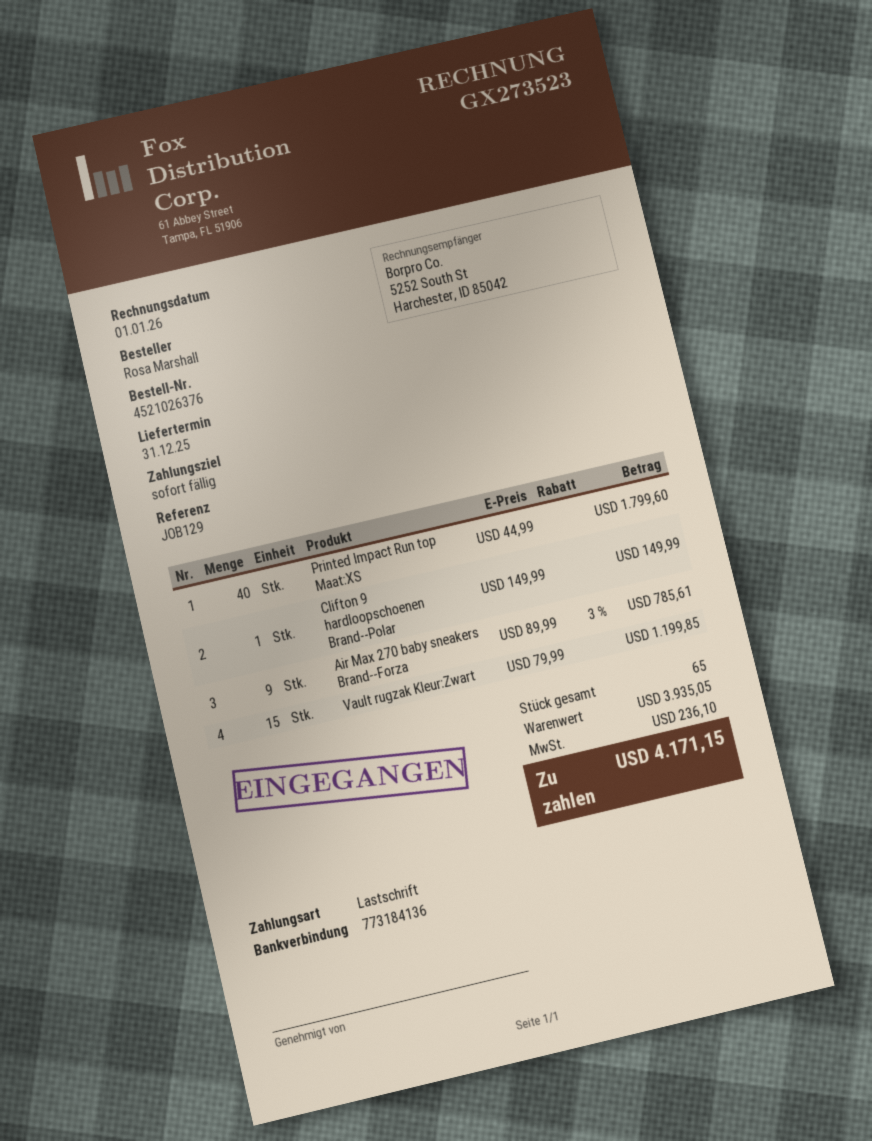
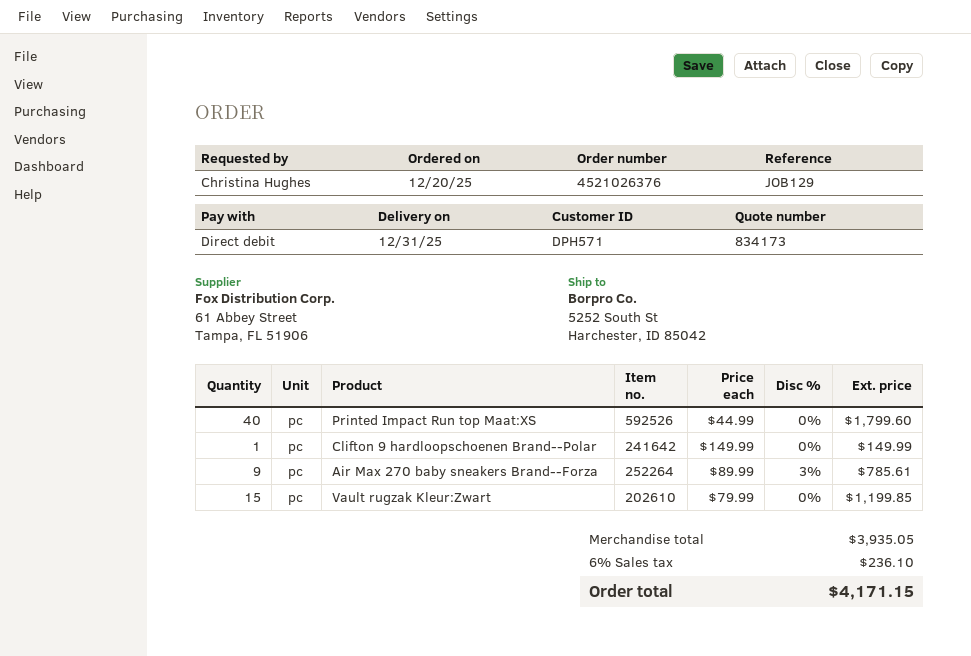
ordered by: Rosa Marshall -> Christina Hughes

